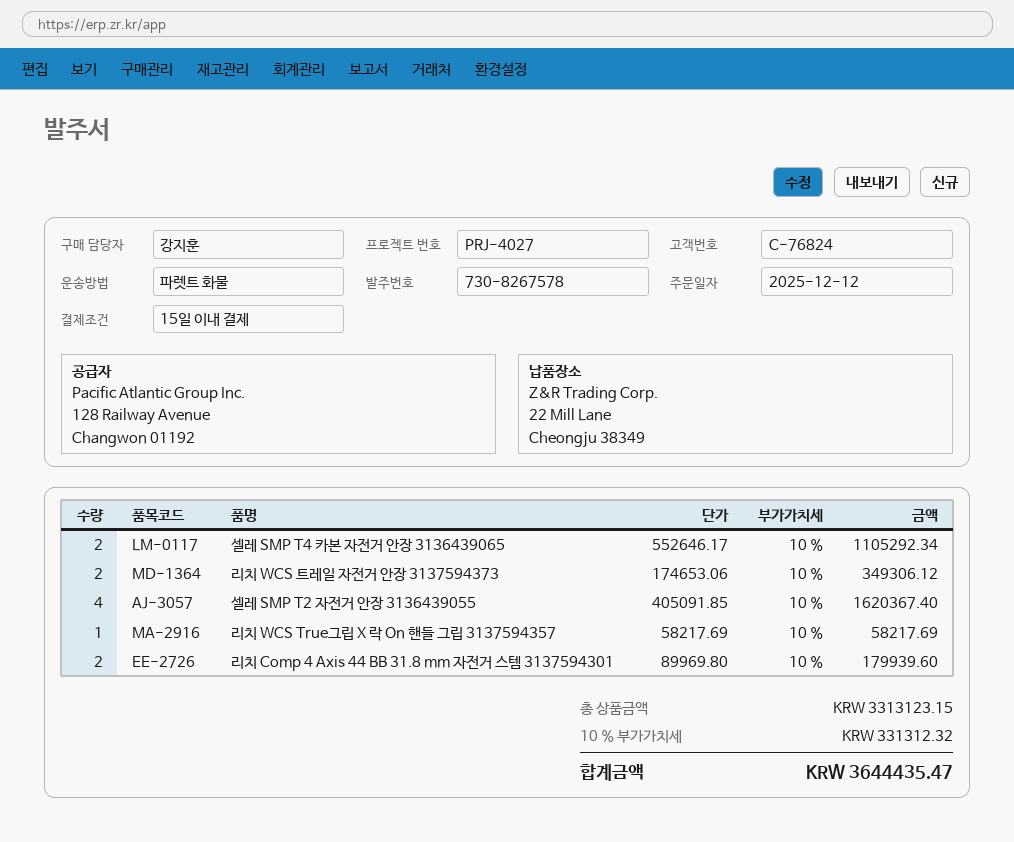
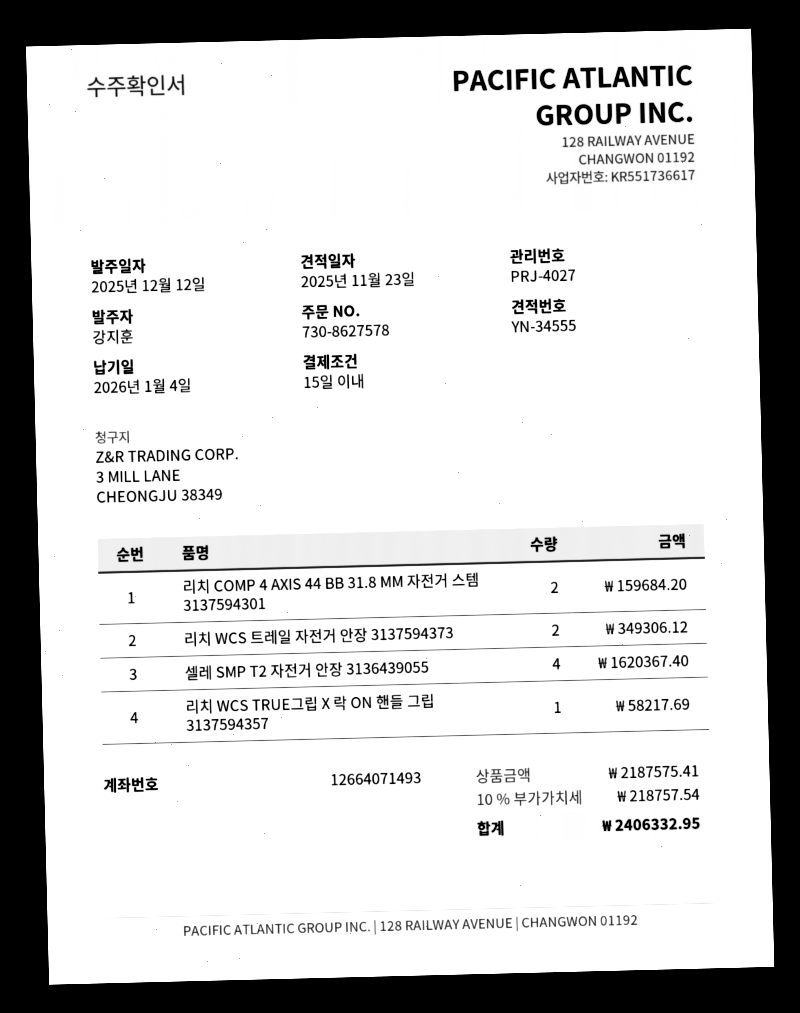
order number: 730-8267578 -> 730-8627578
셀레 SMP T4 카본 자전거 안장 3136439065: 2 for 1105292.34 -> none
리치 Comp 4 Axis 44 BB 31.8 mm 자전거 스템 3137594301: 2 for 179939.60 -> 2 for 159684.20
subtotal: 3313123.15 -> 2187575.41
tax: 10% = 331312.32 -> 10% = 218757.54
total: 3644435.47 -> 2406332.95

